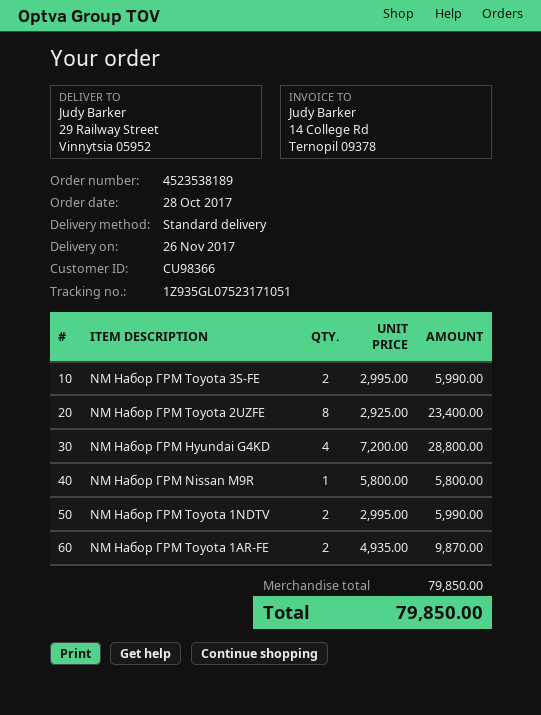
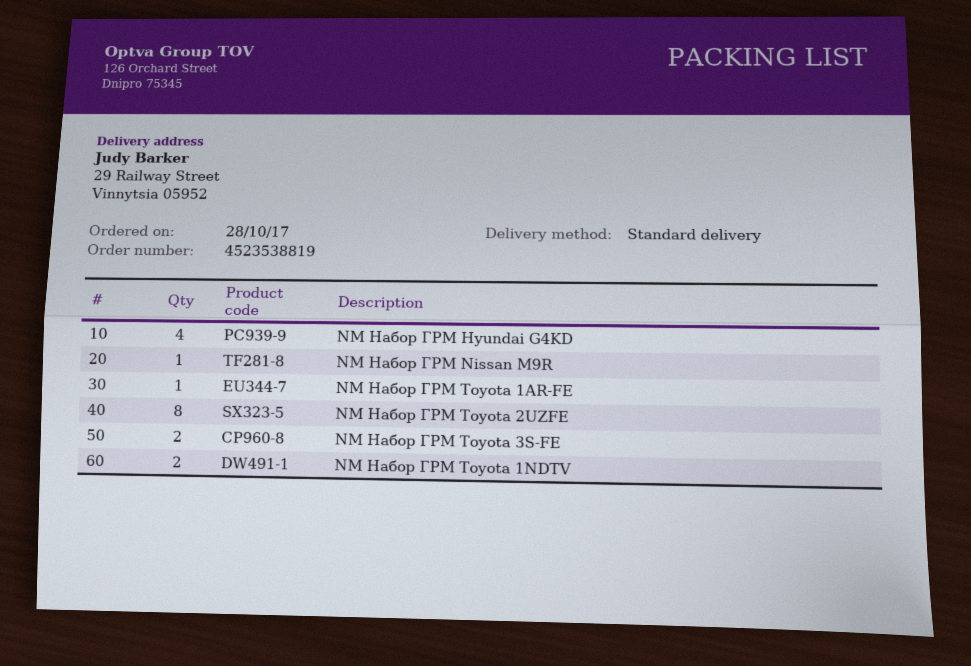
order number: 4523538189 -> 4523538819
NM Набор ГРМ Toyota 1AR-FE: 2 -> 1

